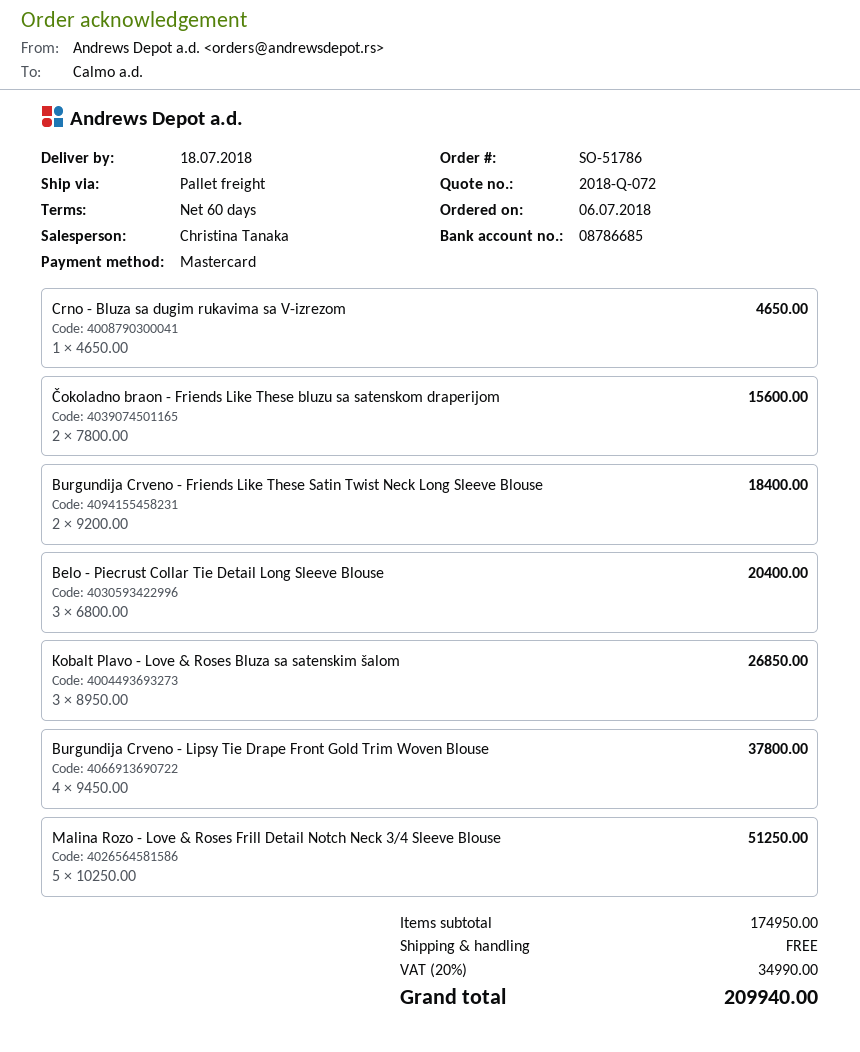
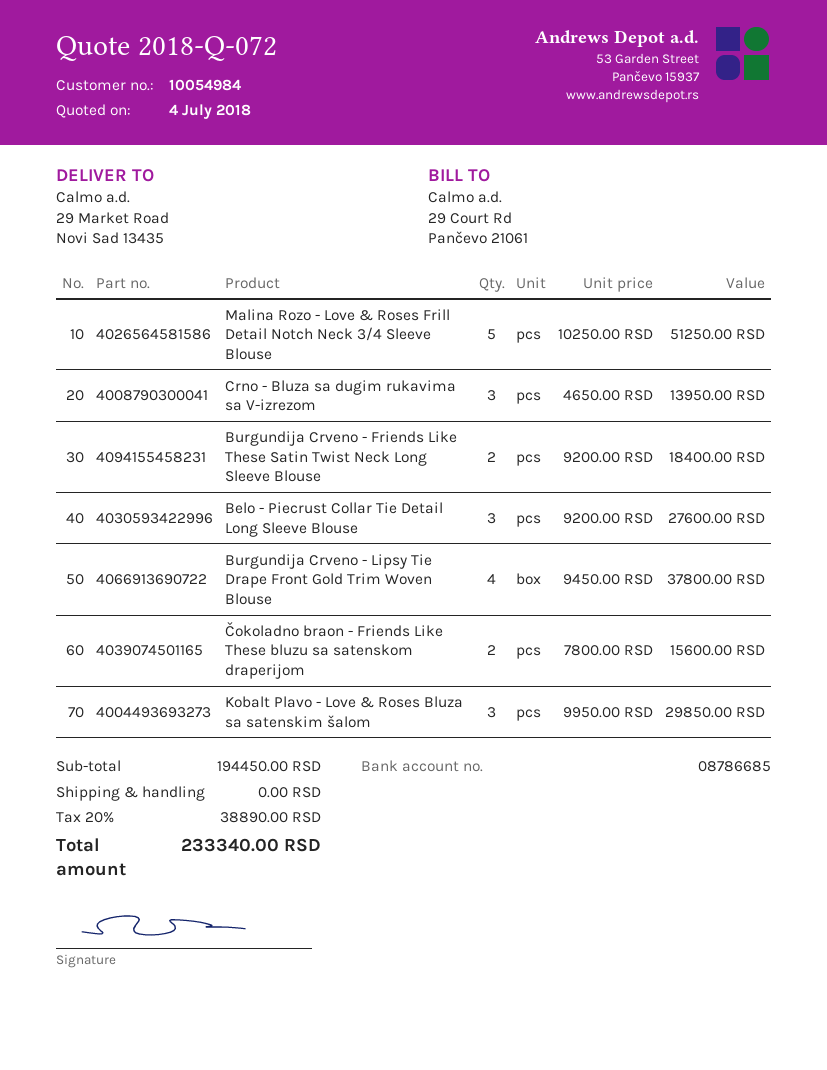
Crno - Bluza sa dugim rukavima sa V-izrezom: 1 x 4650.00 = 4650.00 -> 3 x 4650.00 = 13950.00
Belo - Piecrust Collar Tie Detail Long Sleeve Blouse: 3 x 6800.00 = 20400.00 -> 3 x 9200.00 = 27600.00
Kobalt Plavo - Love & Roses Bluza sa satenskim šalom: 3 x 8950.00 = 26850.00 -> 3 x 9950.00 = 29850.00
subtotal: 174950.00 -> 194450.00
tax: 20% = 34990.00 -> 20% = 38890.00
total: 209940.00 -> 233340.00

